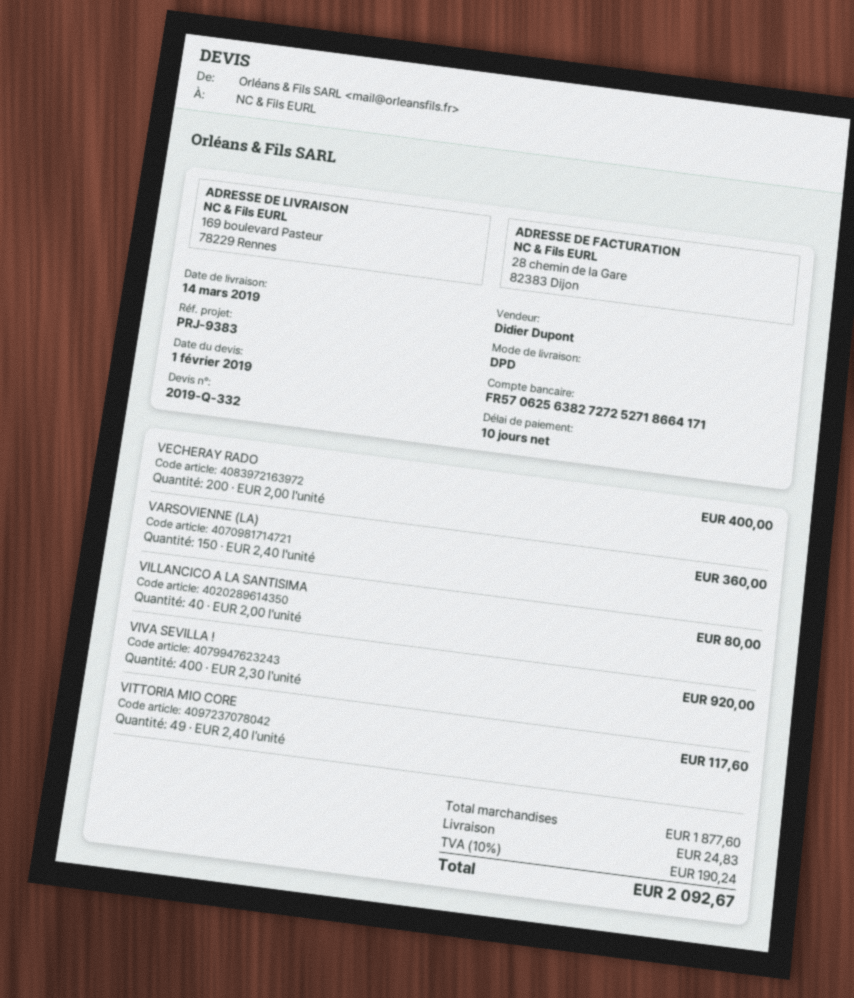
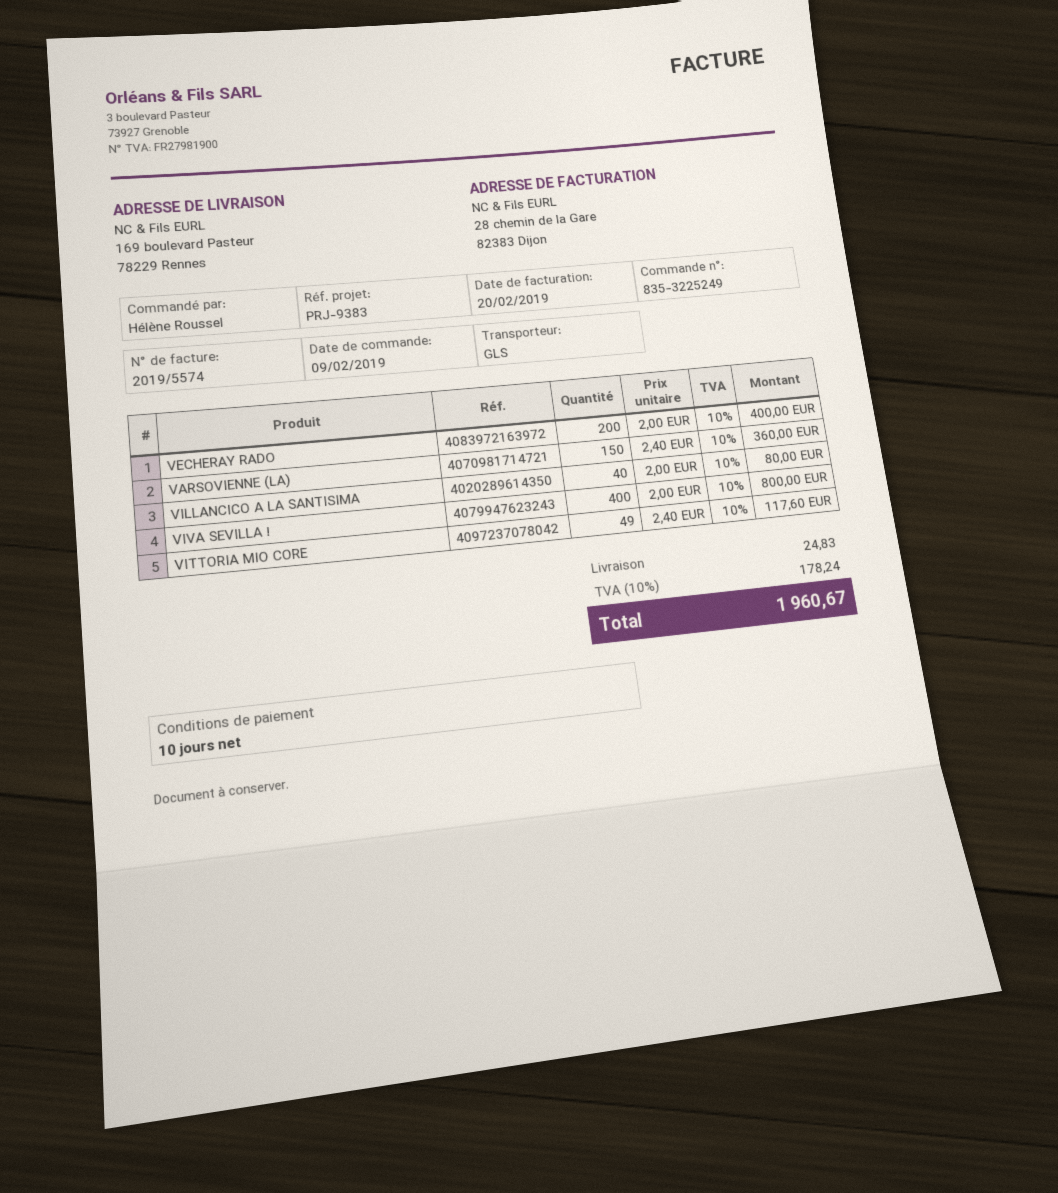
shipping method: DPD -> GLS
VIVA SEVILLA !: 400 x 2.30 = 920.00 -> 400 x 2.00 = 800.00
tax: 10% = 190.24 -> 10% = 178.24
total: 2092.67 -> 1960.67

